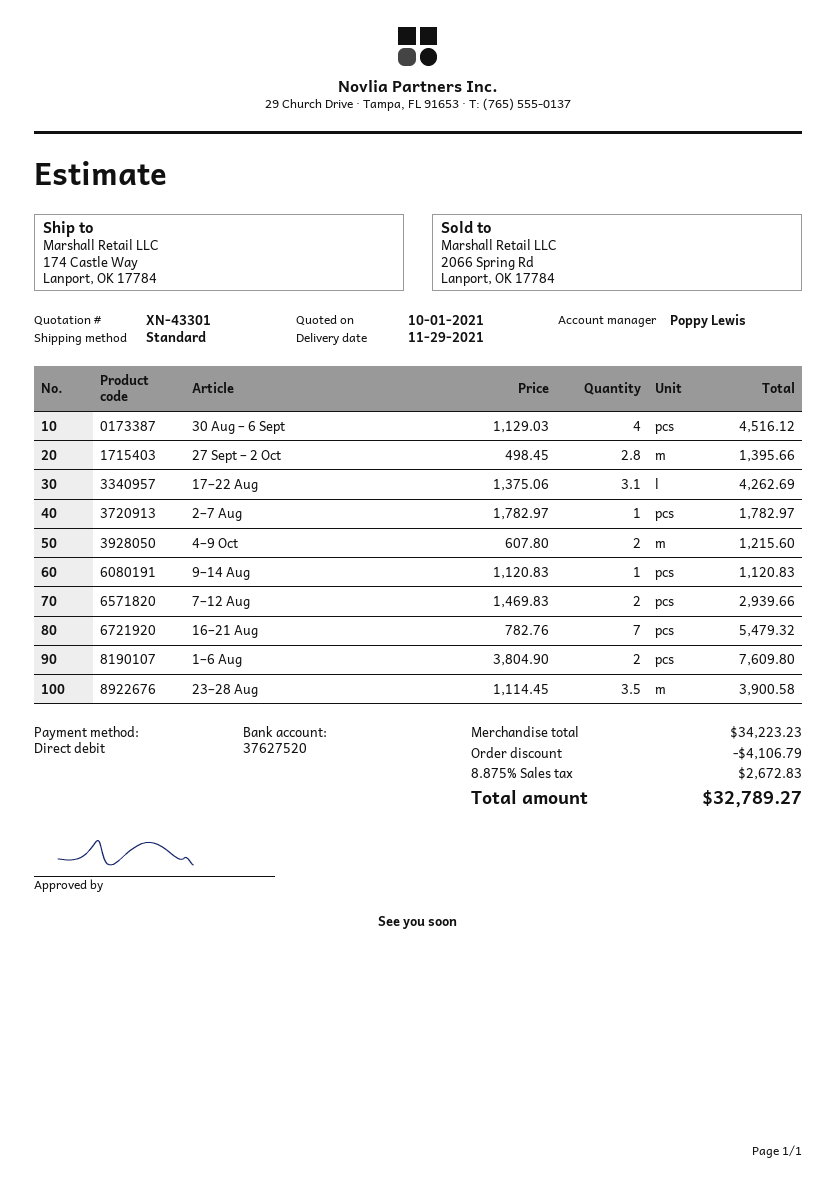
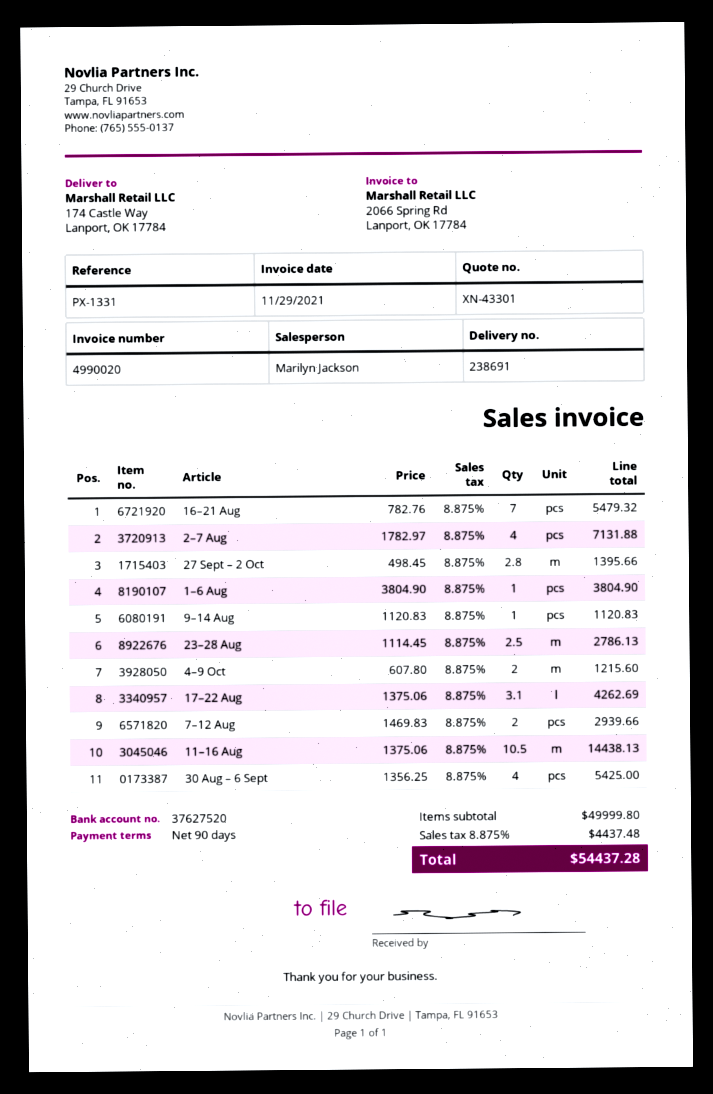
sales rep: Poppy Lewis -> Marilyn Jackson
30 Aug – 6 Sept: 4 x 1129.03 = 4516.12 -> 4 x 1356.25 = 5425.00
2–7 Aug: 1 x 1782.97 = 1782.97 -> 4 x 1782.97 = 7131.88
1–6 Aug: 2 x 3804.90 = 7609.80 -> 1 x 3804.90 = 3804.90
23–28 Aug: 3.5 x 1114.45 = 3900.58 -> 2.5 x 1114.45 = 2786.13
11–16 Aug: none -> 10.5 x 1375.06 = 14438.13
subtotal: 34223.23 -> 49999.80
discount: 4106.79 -> none
tax: 8.875% = 2672.83 -> 8.875% = 4437.48
total: 32789.27 -> 54437.28

